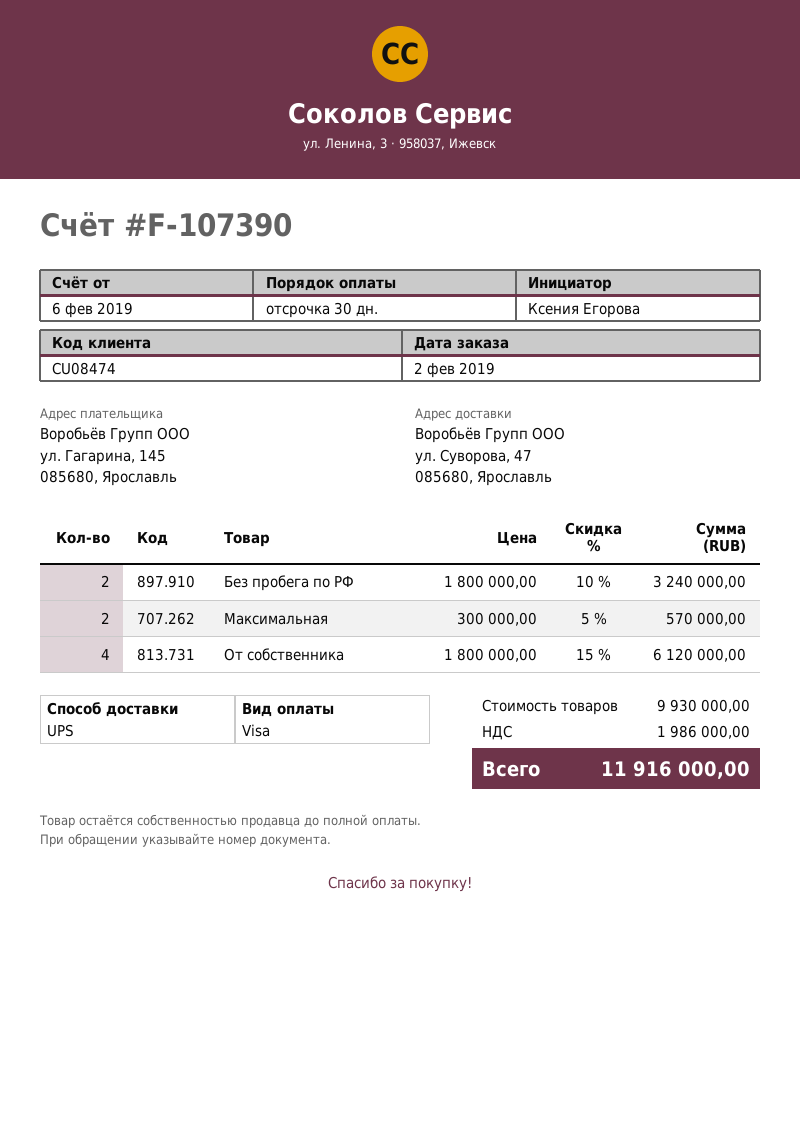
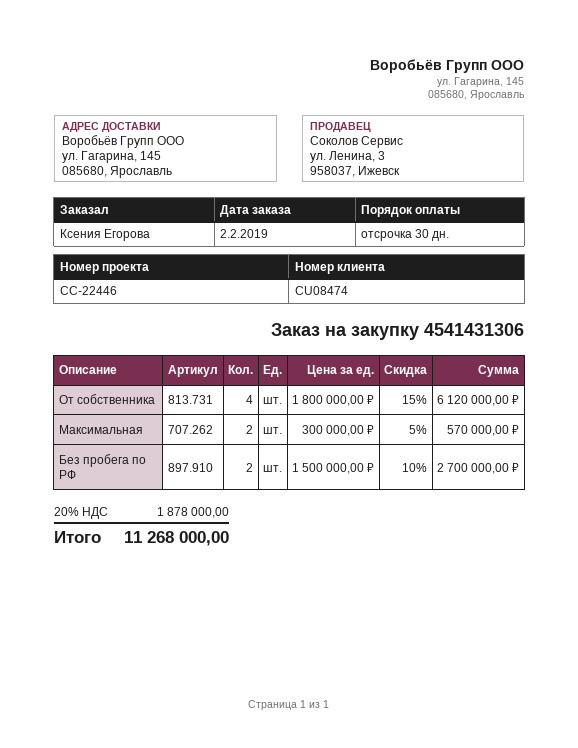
ship to: ул. Суворова, 47, 085680, Ярославль -> ул. Гагарина, 145, 085680, Ярославль
Без пробега по РФ: 2 x 1800000.00 - 10% = 3240000.00 -> 2 x 1500000.00 - 10% = 2700000.00
tax: 1986000.00 -> 1878000.00
total: 11916000.00 -> 11268000.00

